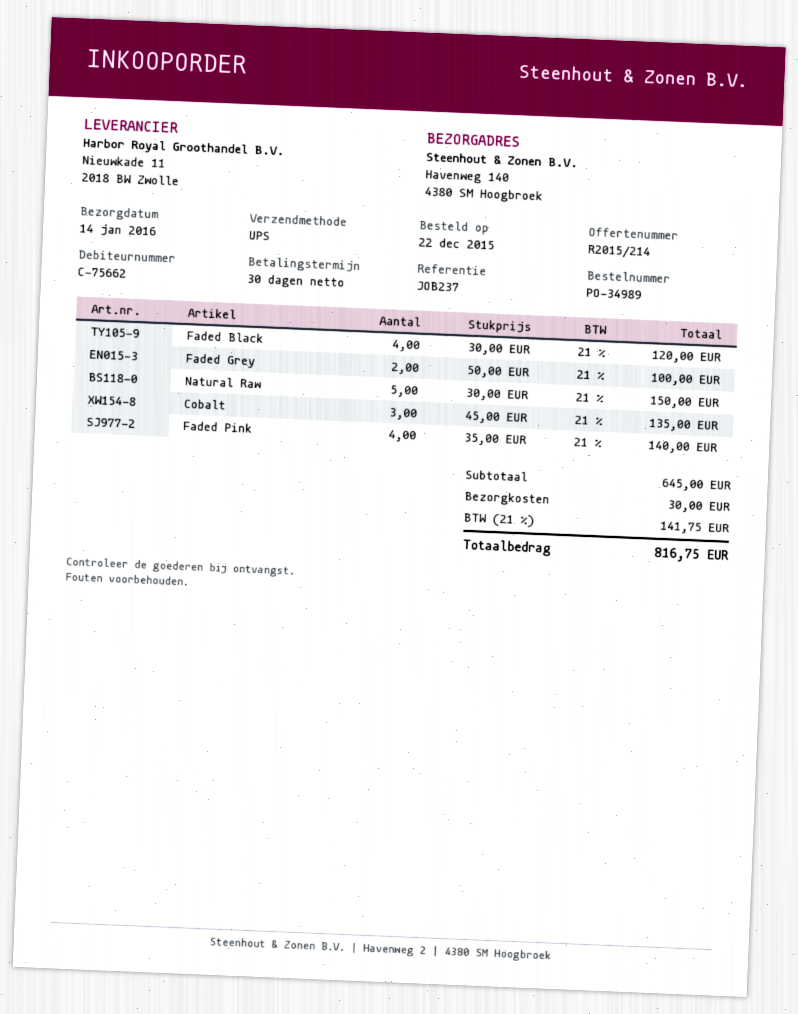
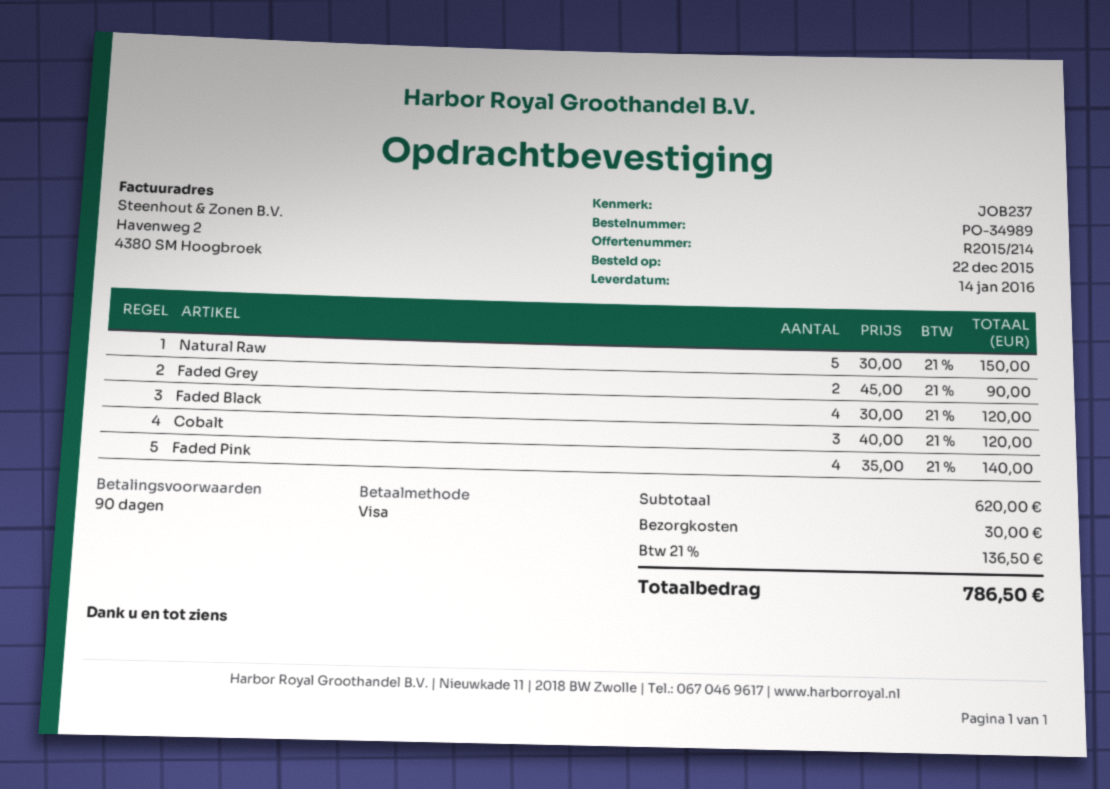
payment terms: 30 days -> 90 days
Faded Grey: 2 x 50.00 = 100.00 -> 2 x 45.00 = 90.00
Cobalt: 3 x 45.00 = 135.00 -> 3 x 40.00 = 120.00
subtotal: 645.00 -> 620.00
tax: 21% = 141.75 -> 21% = 136.50
total: 816.75 -> 786.50

